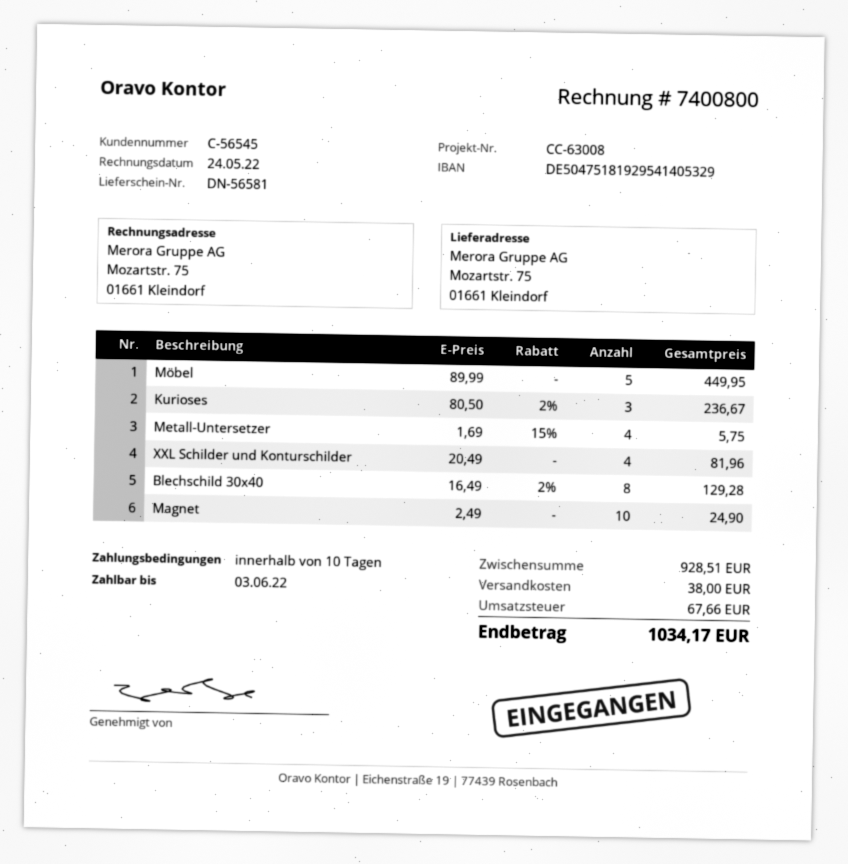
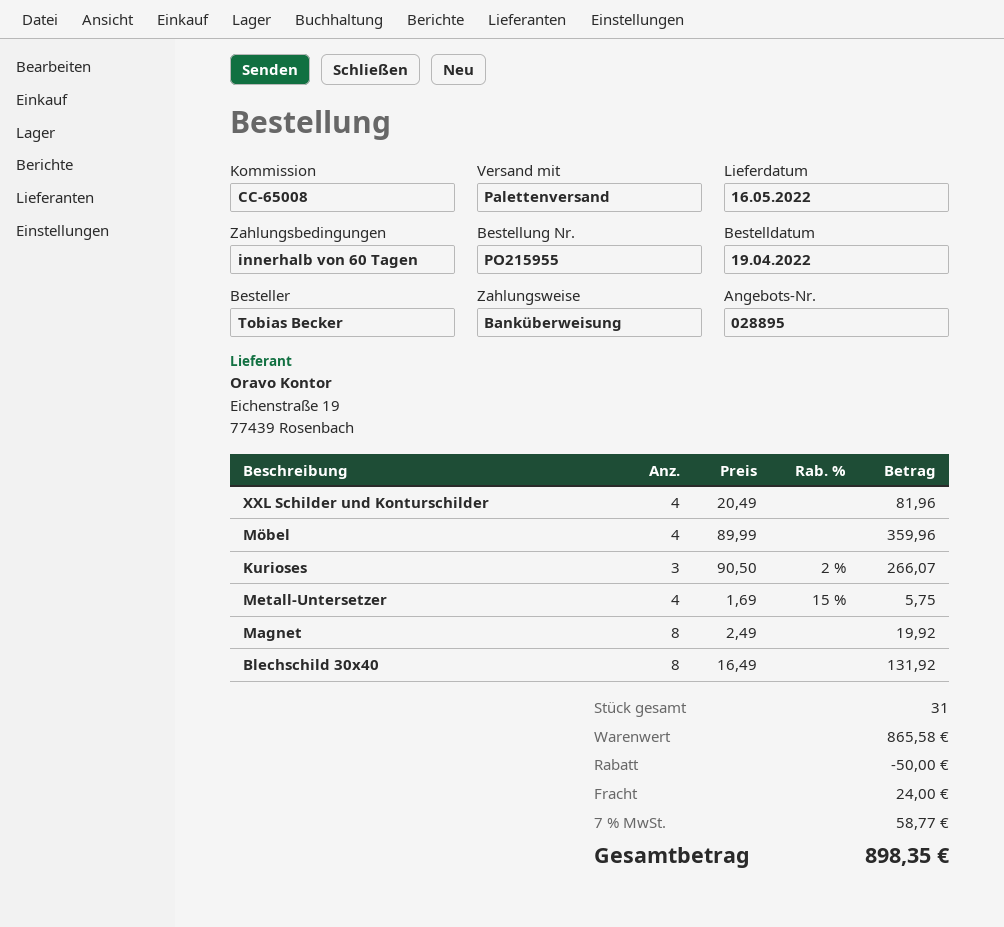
payment terms: 10 days -> 60 days
reference: CC-63008 -> CC-65008
Möbel: 5 x 89.99 = 449.95 -> 4 x 89.99 = 359.96
Kurioses: 3 x 80.50 - 2% = 236.67 -> 3 x 90.50 - 2% = 266.07
Blechschild 30x40: 8 x 16.49 - 2% = 129.28 -> 8 x 16.49 = 131.92
Magnet: 10 x 2.49 = 24.90 -> 8 x 2.49 = 19.92
subtotal: 928.51 -> 865.58
discount: none -> 50.00
shipping: 38.00 -> 24.00
tax: 67.66 -> 58.77
total: 1034.17 -> 898.35

